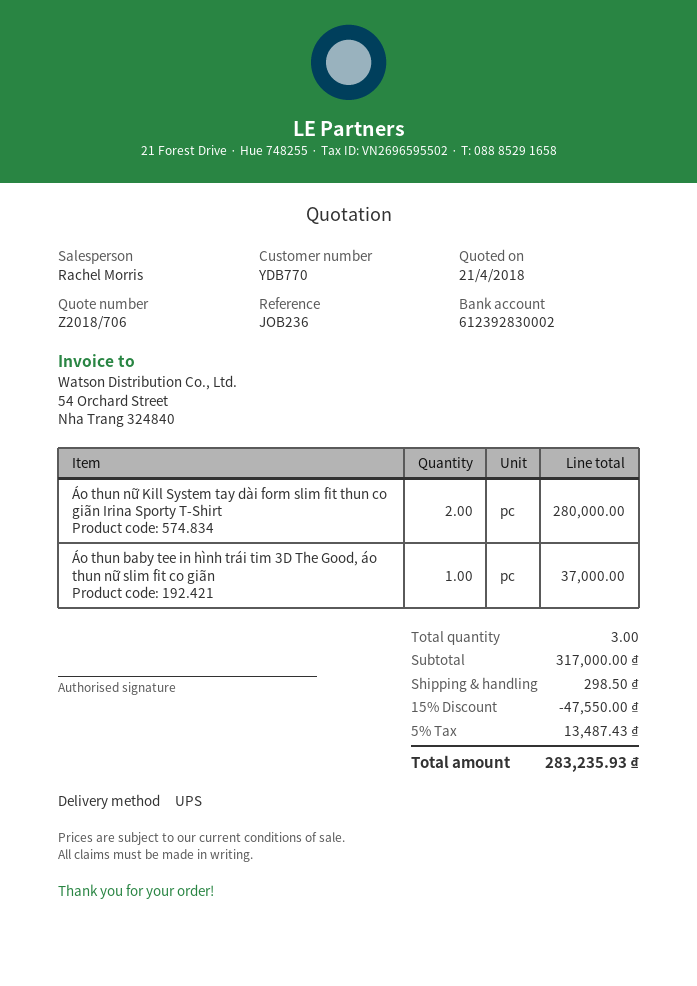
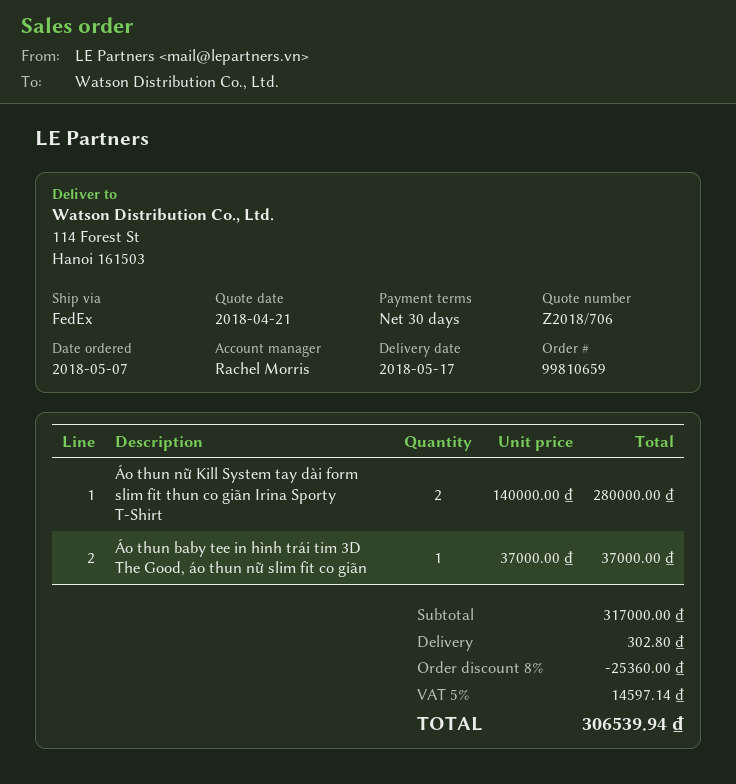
shipping method: UPS -> FedEx
discount: 15% = 47550.00 -> 8% = 25360.00
shipping: 298.50 -> 302.80
tax: 5% = 13487.43 -> 5% = 14597.14
total: 283235.93 -> 306539.94

